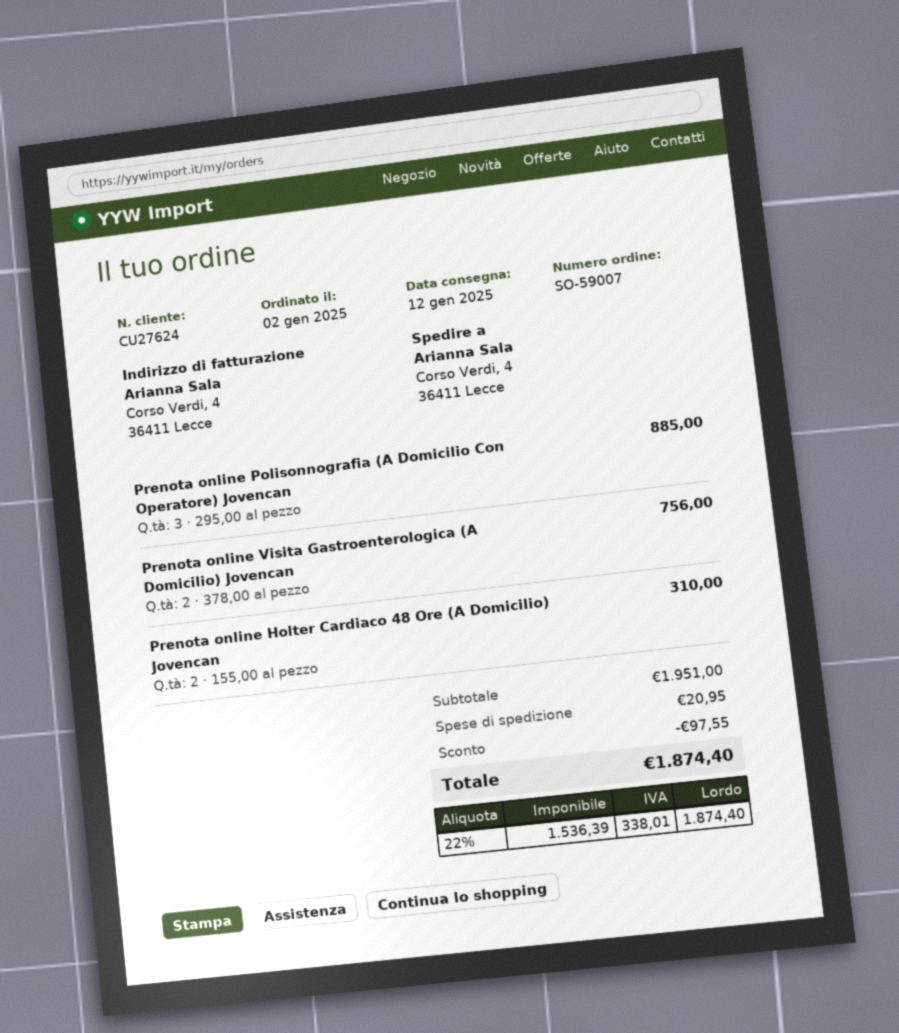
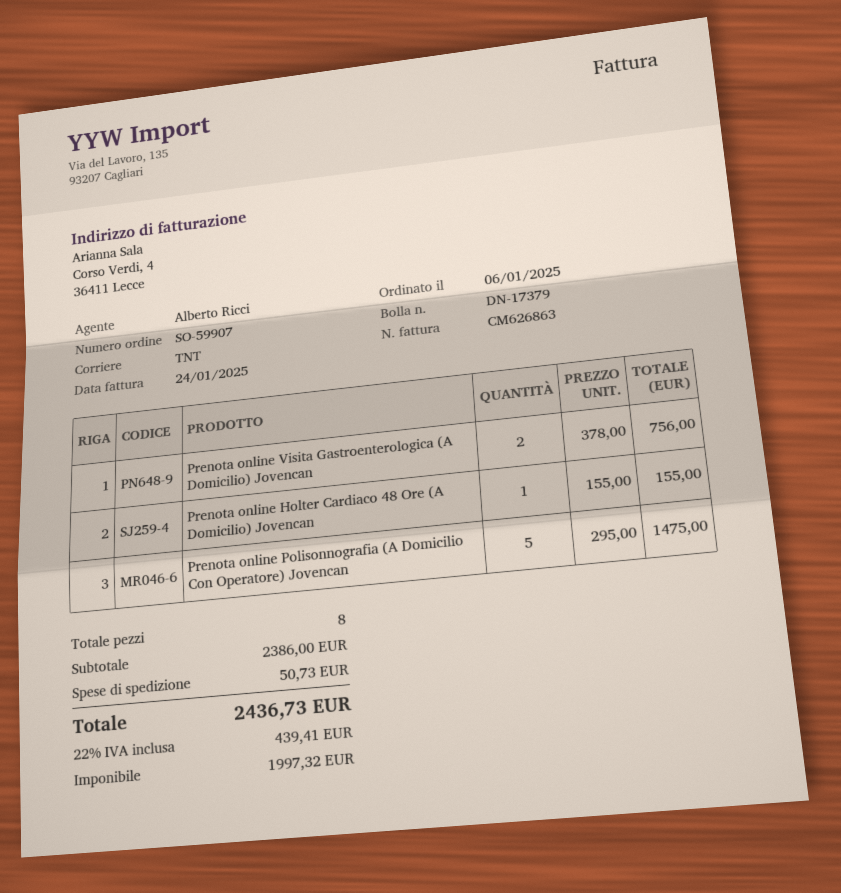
order number: SO-59007 -> SO-59907
order date: 2025-01-02 -> 2025-01-06
Prenota online Polisonnografia (A Domicilio Con Operatore) Jovencan: 3 x 295.00 = 885.00 -> 5 x 295.00 = 1475.00
Prenota online Holter Cardiaco 48 Ore (A Domicilio) Jovencan: 2 x 155.00 = 310.00 -> 1 x 155.00 = 155.00
subtotal: 1951.00 -> 2386.00
discount: 97.55 -> none
shipping: 20.95 -> 50.73
net: 1536.39 -> 1997.32
tax: 22% = 338.01 -> 22% = 439.41
total: 1874.40 -> 2436.73

